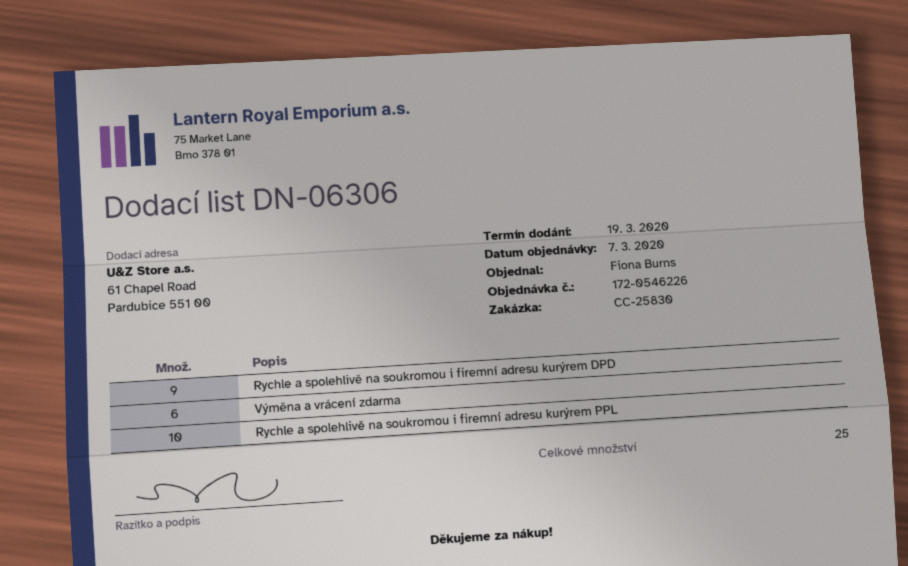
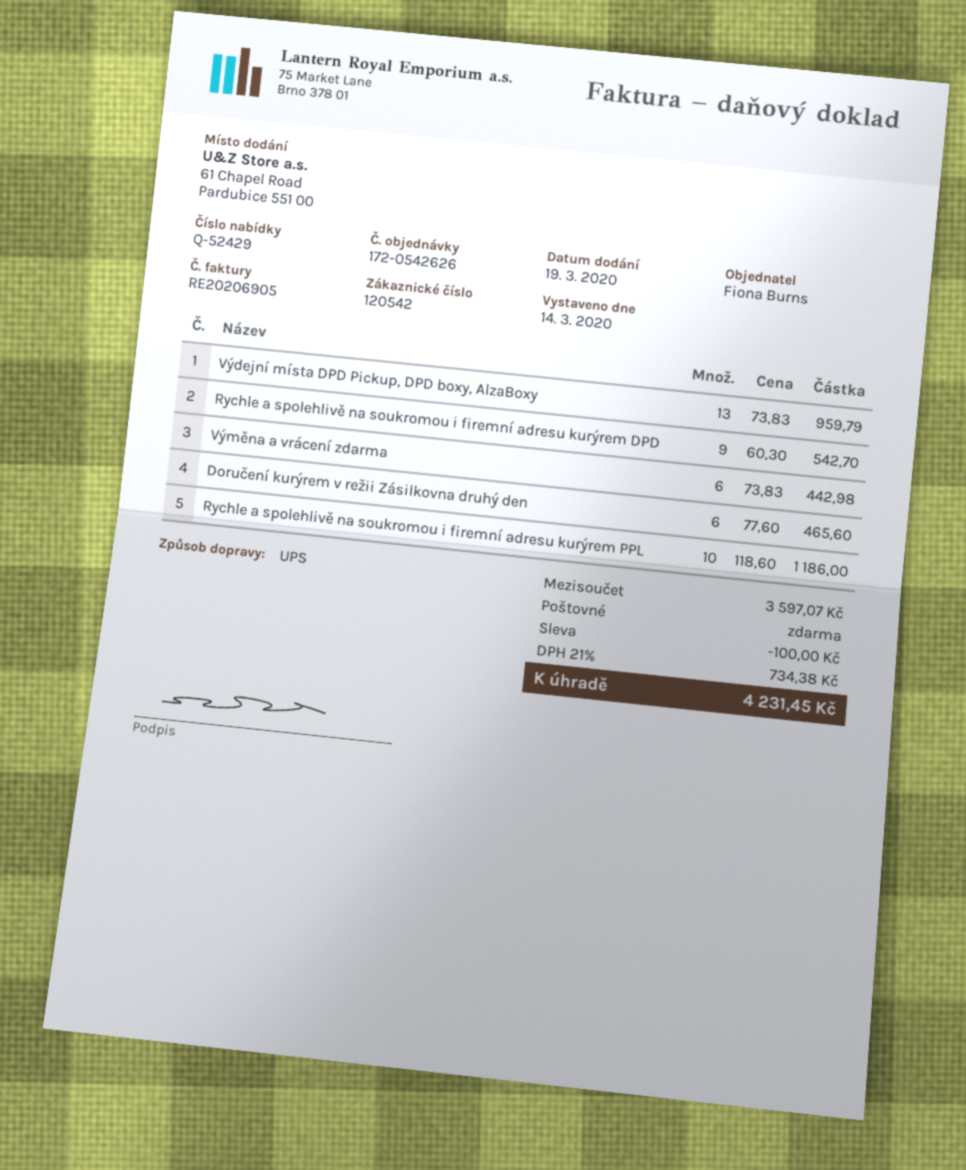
order number: 172-0546226 -> 172-0542626
Výdejní místa DPD Pickup, DPD boxy, AlzaBoxy: none -> 13
Doručení kurýrem v režii Zásilkovna druhý den: none -> 6

